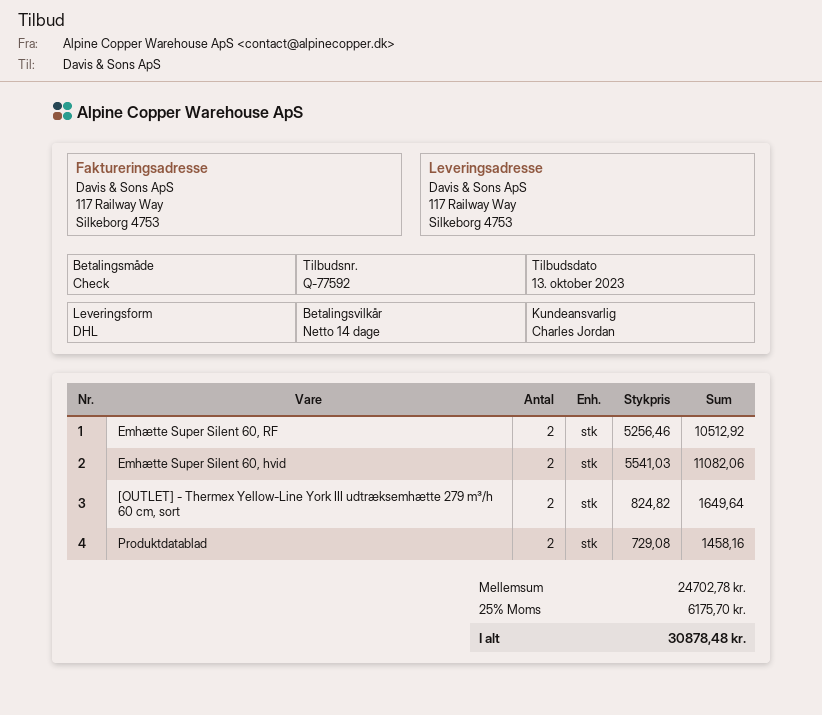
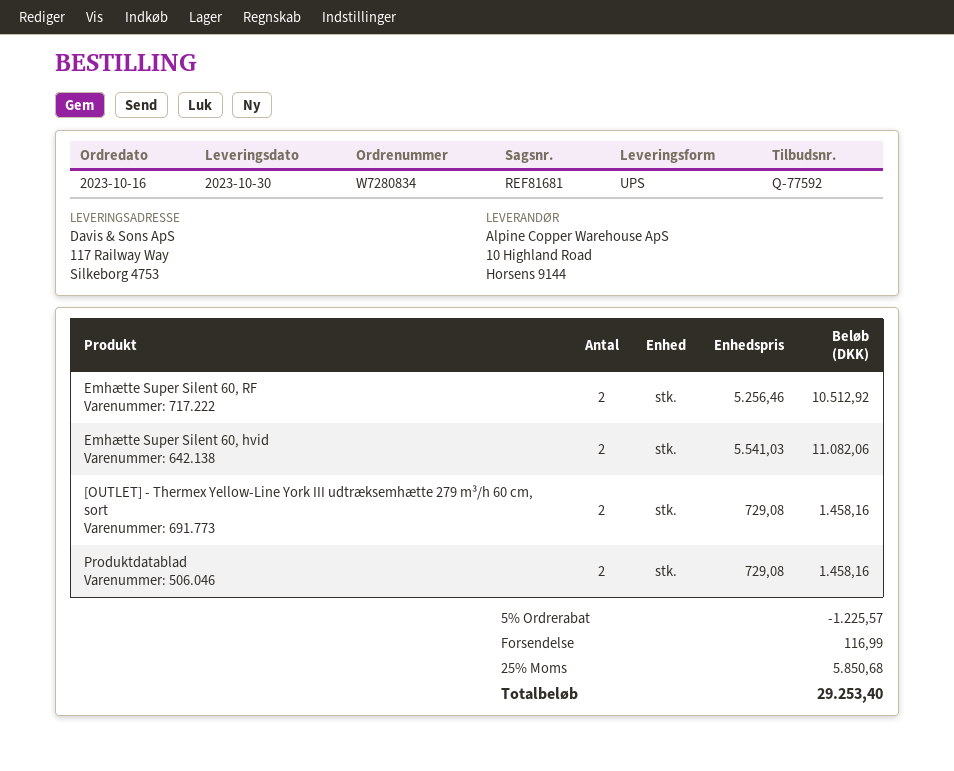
shipping method: DHL -> UPS
[OUTLET] - Thermex Yellow-Line York III udtræksemhætte 279 m³/h 60 cm, sort: 2 x 824.82 = 1649.64 -> 2 x 729.08 = 1458.16
discount: none -> 5% = 1225.57
shipping: none -> 116.99
tax: 25% = 6175.70 -> 25% = 5850.68
total: 30878.48 -> 29253.40

